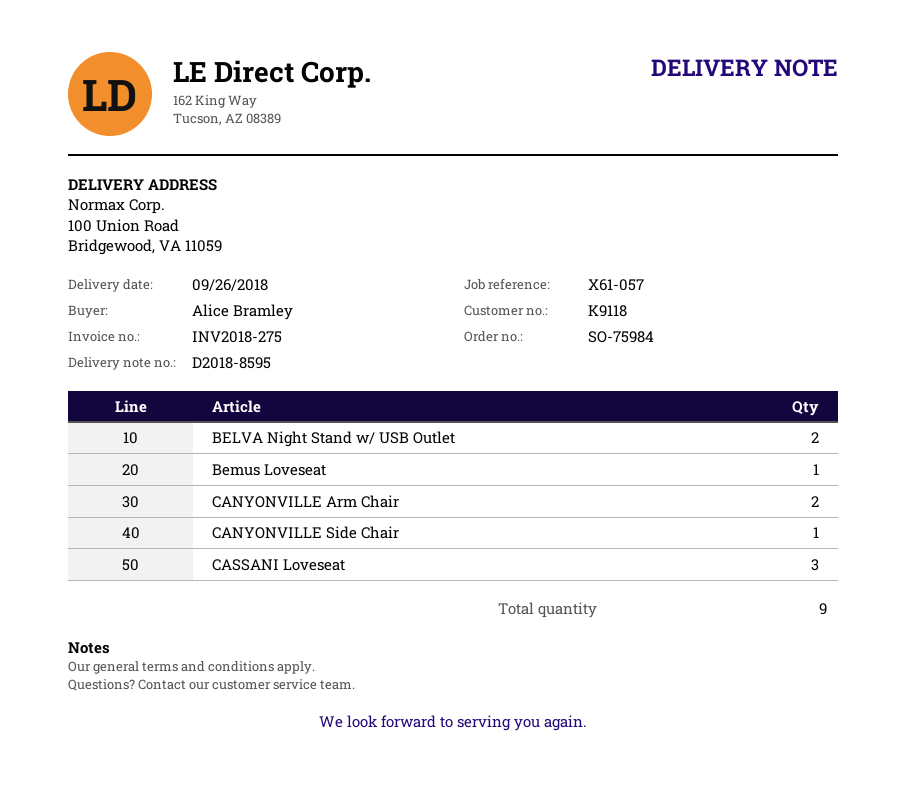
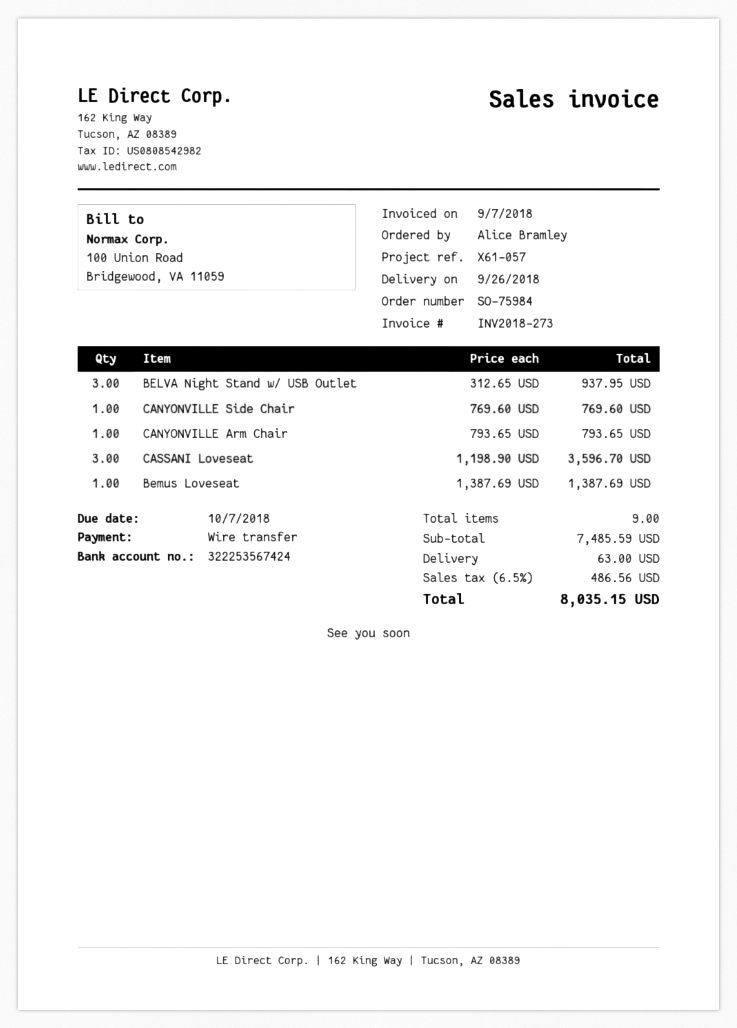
invoice number: INV2018-275 -> INV2018-273
BELVA Night Stand w/ USB Outlet: 2 -> 3
CANYONVILLE Arm Chair: 2 -> 1

